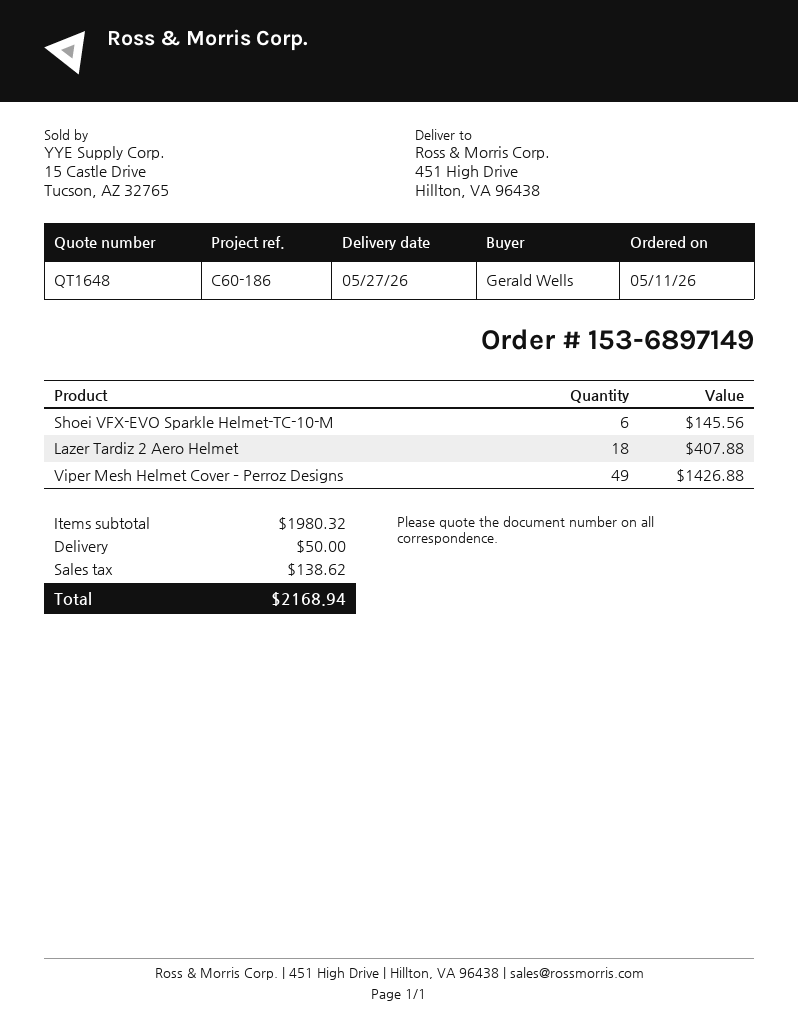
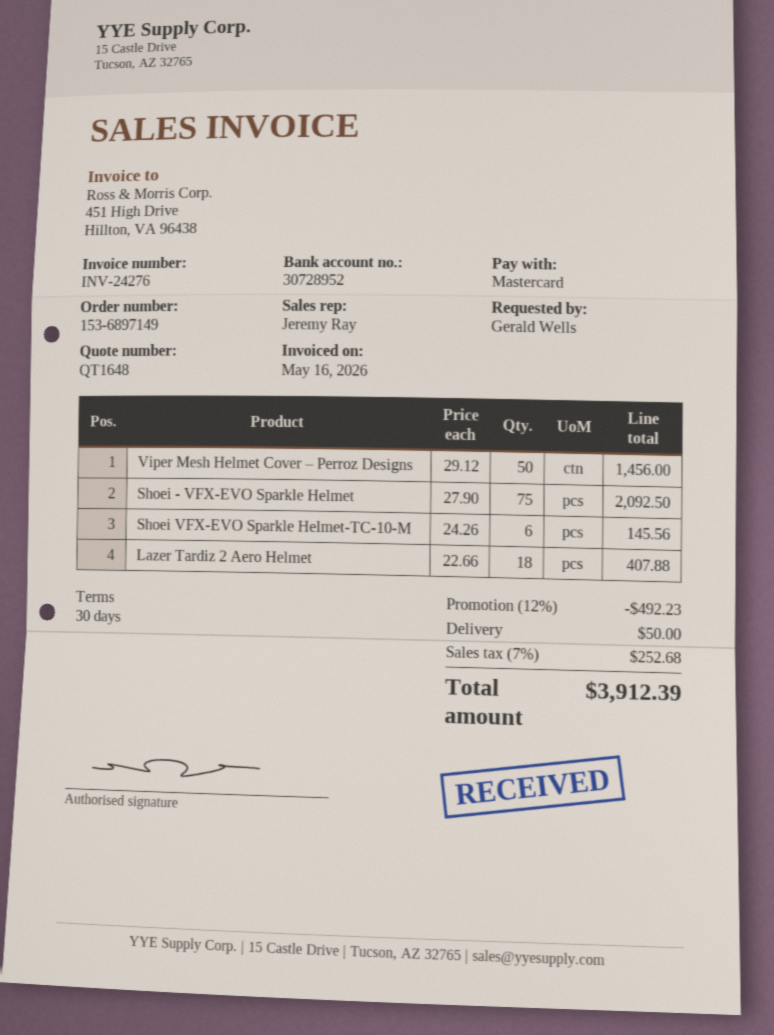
Viper Mesh Helmet Cover – Perroz Designs: 49 for 1426.88 -> 50 for 1456.00
Shoei - VFX-EVO Sparkle Helmet: none -> 75 for 2092.50
discount: none -> 12% = 492.23
tax: 138.62 -> 252.68
total: 2168.94 -> 3912.39

